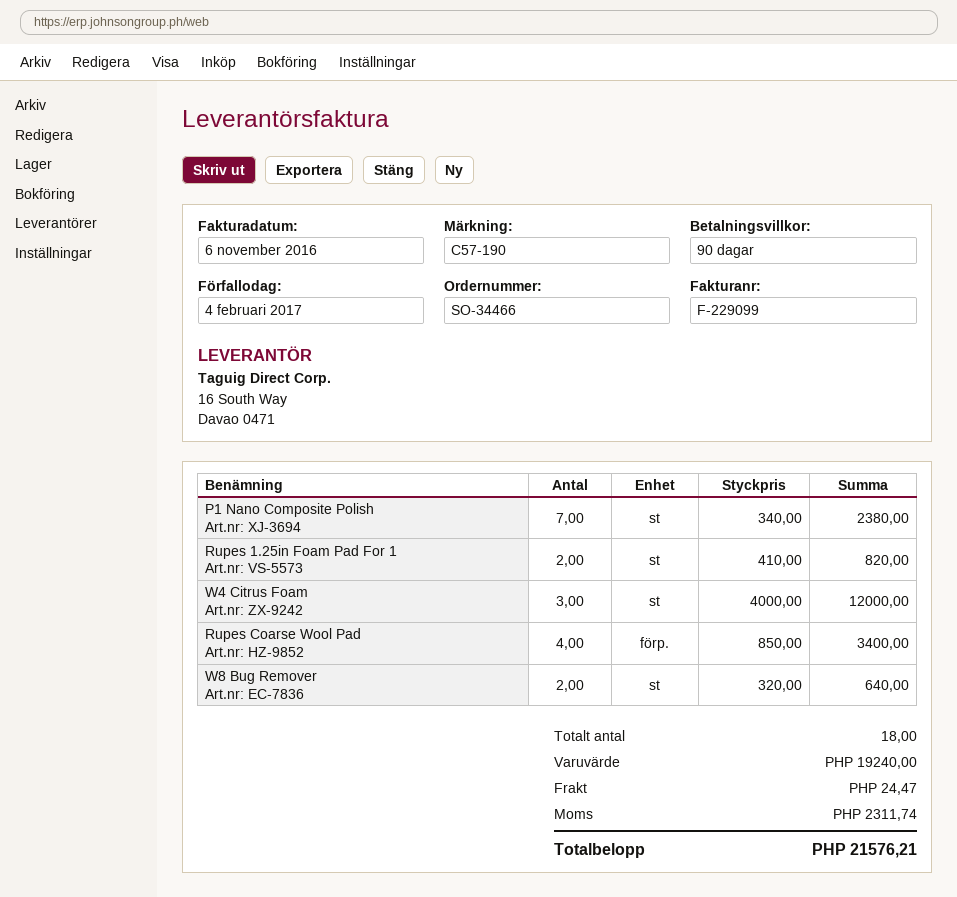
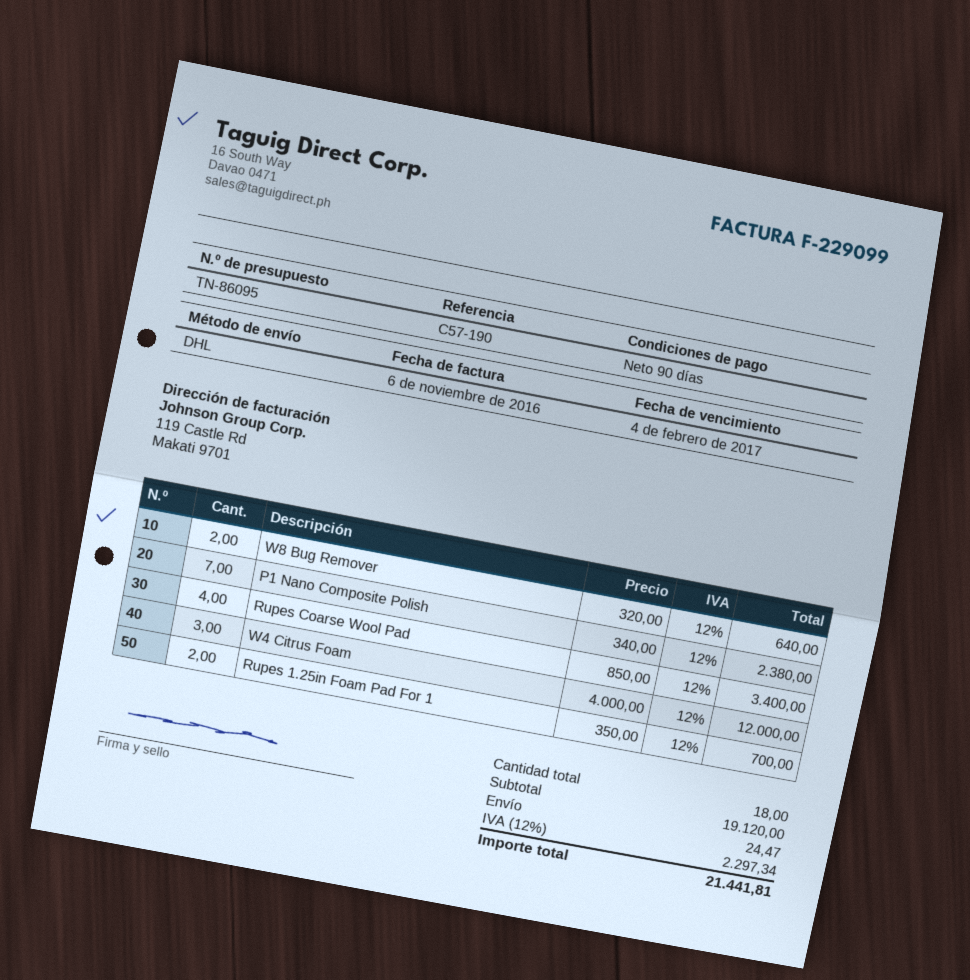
Rupes 1.25in Foam Pad For 1: 2 x 410.00 = 820.00 -> 2 x 350.00 = 700.00
subtotal: 19240.00 -> 19120.00
tax: 2311.74 -> 2297.34
total: 21576.21 -> 21441.81

